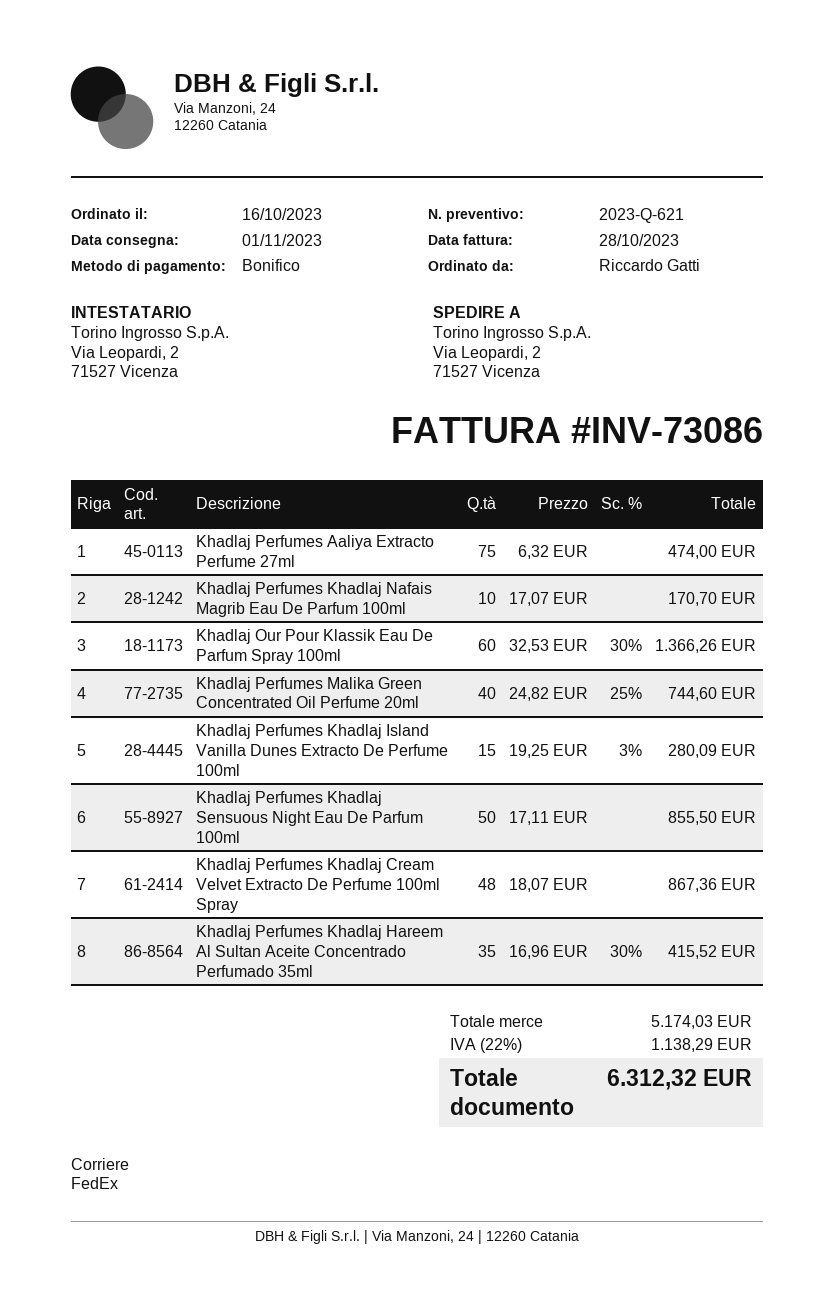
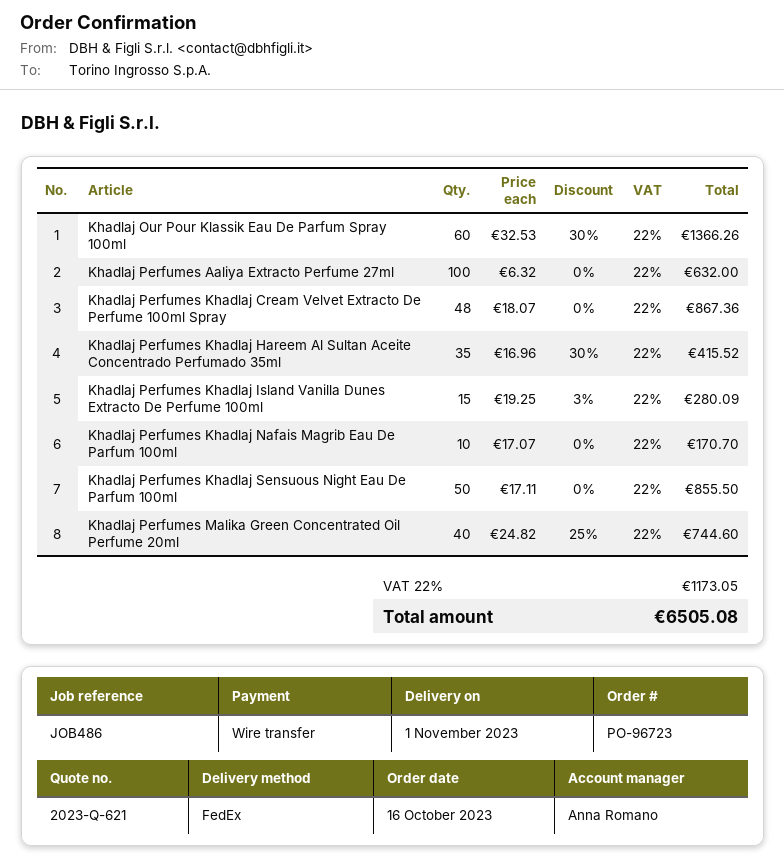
Khadlaj Perfumes Aaliya Extracto Perfume 27ml: 75 x 6.32 = 474.00 -> 100 x 6.32 = 632.00
tax: 22% = 1138.29 -> 22% = 1173.05
total: 6312.32 -> 6505.08

